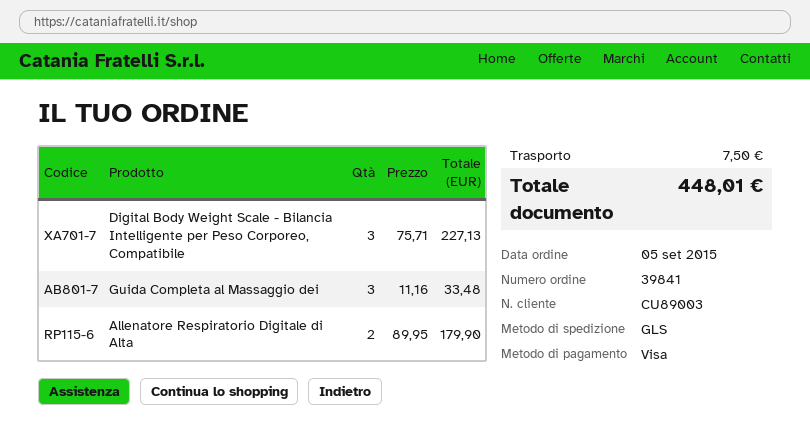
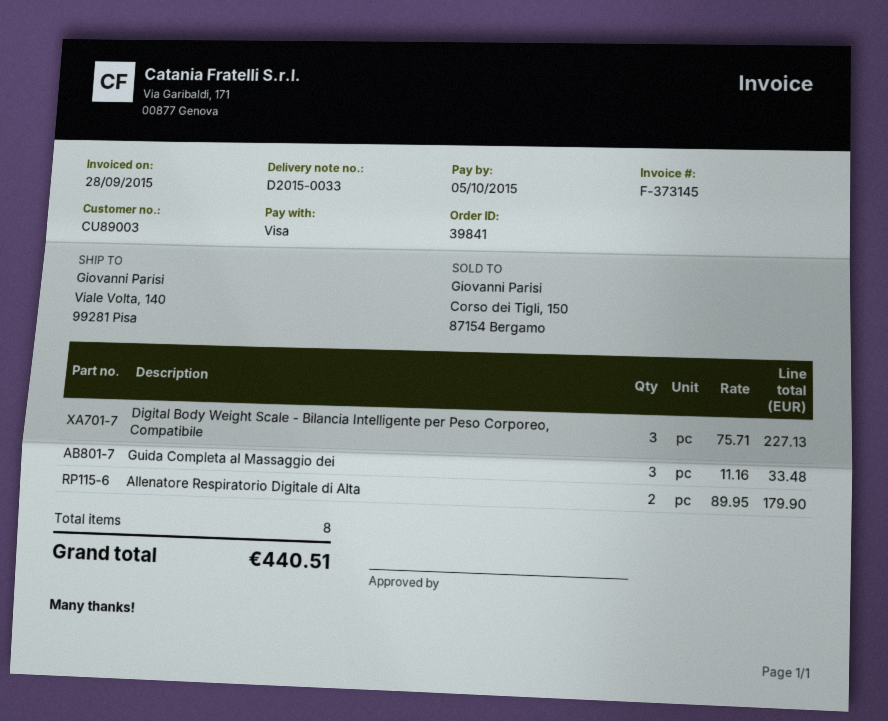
shipping: 7.50 -> none
total: 448.01 -> 440.51

